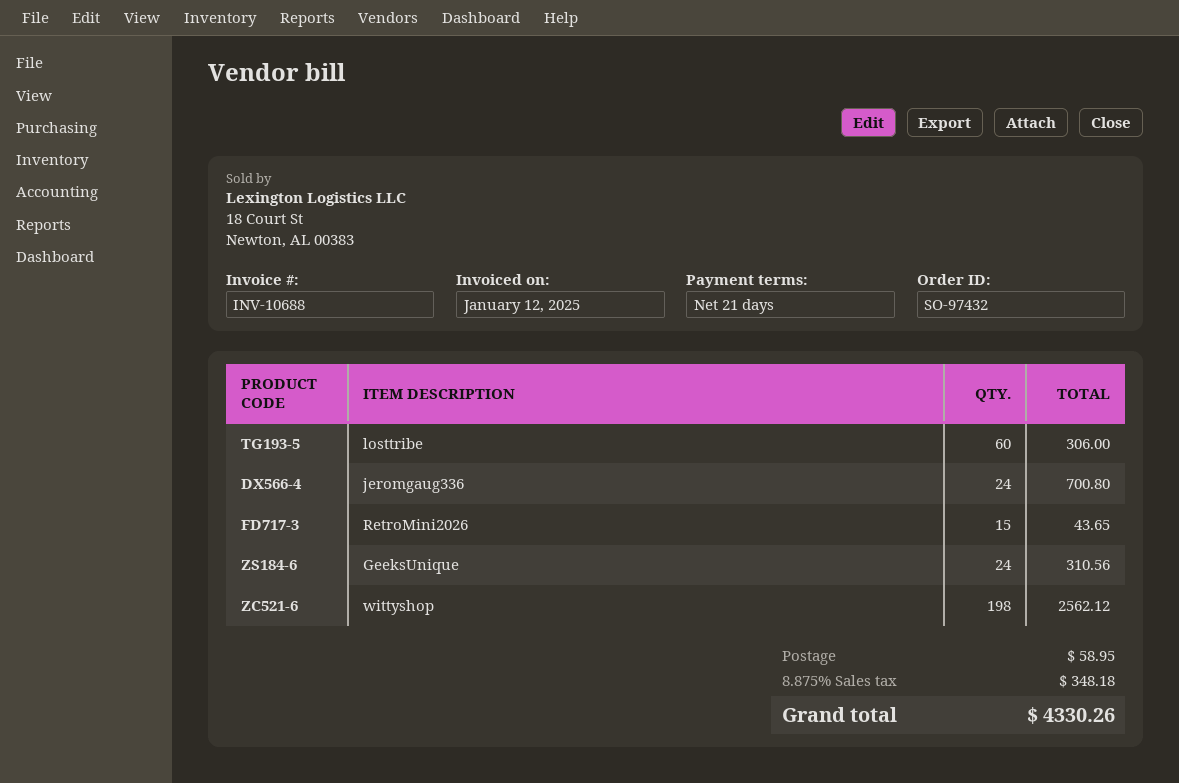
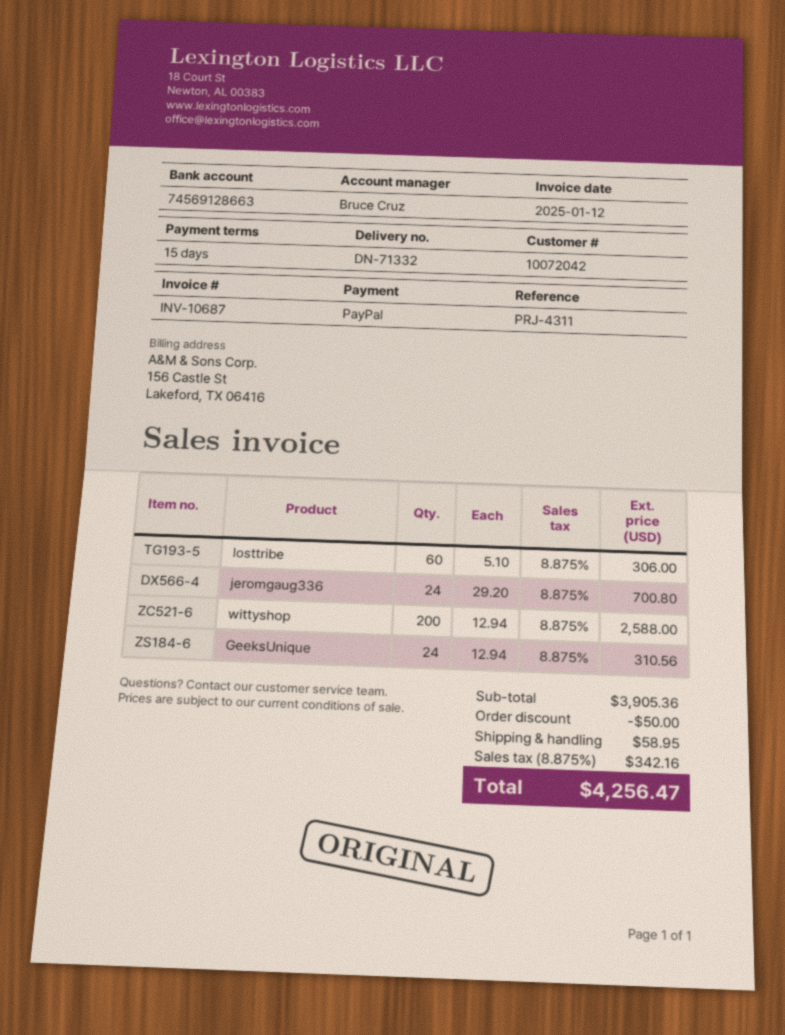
invoice number: INV-10688 -> INV-10687
payment terms: 21 days -> 15 days
RetroMini2026: 15 for 43.65 -> none
wittyshop: 198 for 2562.12 -> 200 for 2588.00
discount: none -> 50.00
tax: 8.875% = 348.18 -> 8.875% = 342.16
total: 4330.26 -> 4256.47

